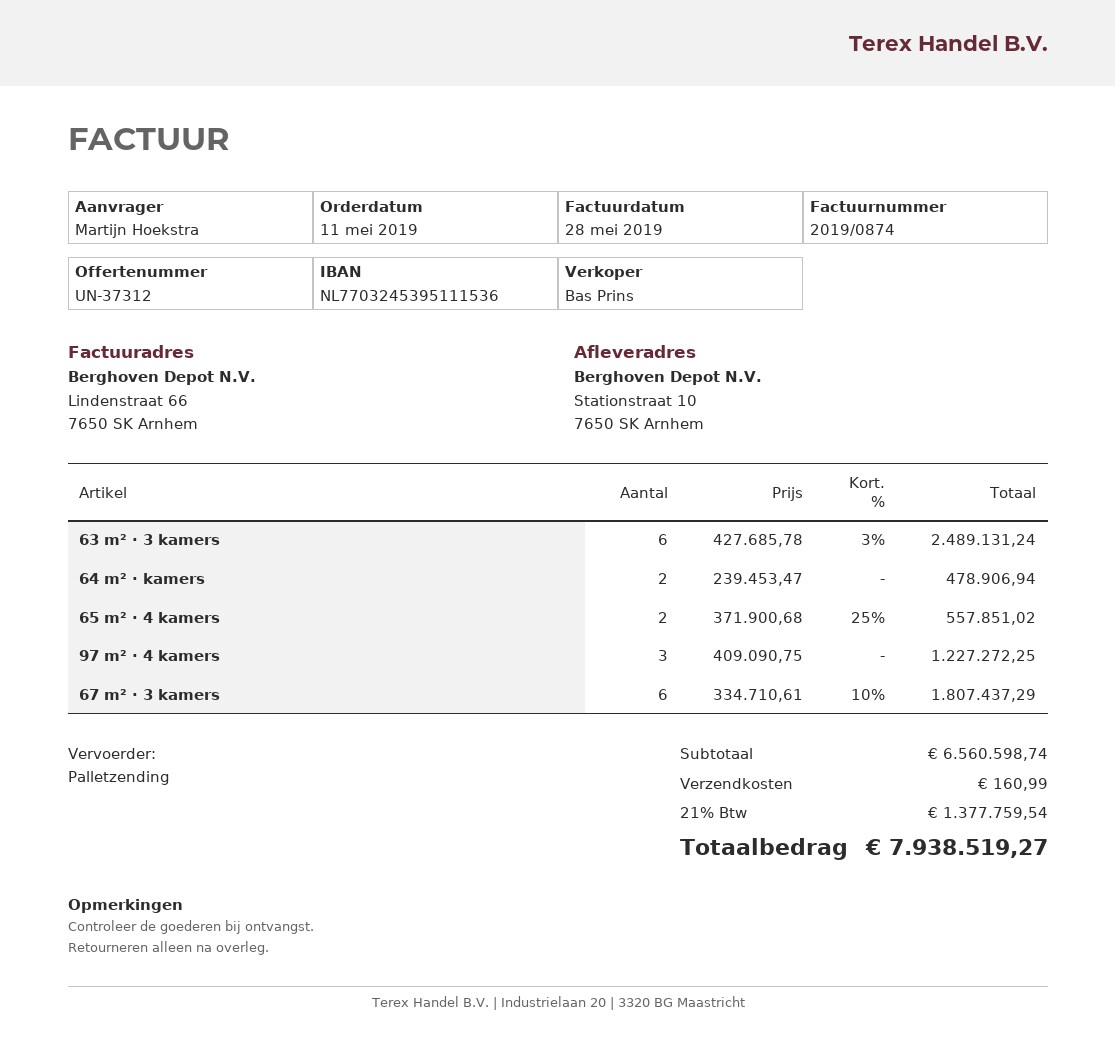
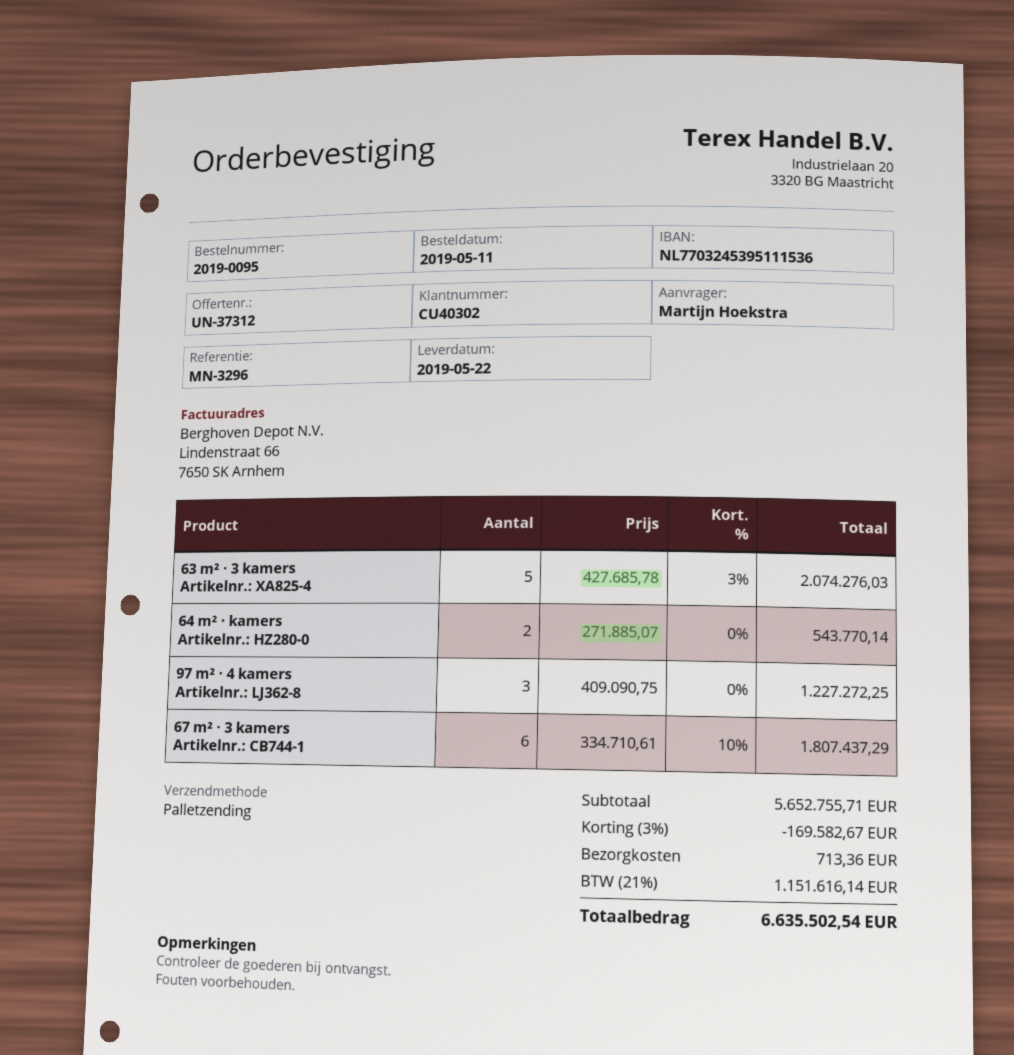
63 m² · 3 kamers: 6 x 427685.78 - 3% = 2489131.24 -> 5 x 427685.78 - 3% = 2074276.03
64 m² · kamers: 2 x 239453.47 = 478906.94 -> 2 x 271885.07 = 543770.14
65 m² · 4 kamers: 2 x 371900.68 - 25% = 557851.02 -> none
subtotal: 6560598.74 -> 5652755.71
discount: none -> 3% = 169582.67
shipping: 160.99 -> 713.36
tax: 21% = 1377759.54 -> 21% = 1151616.14
total: 7938519.27 -> 6635502.54

